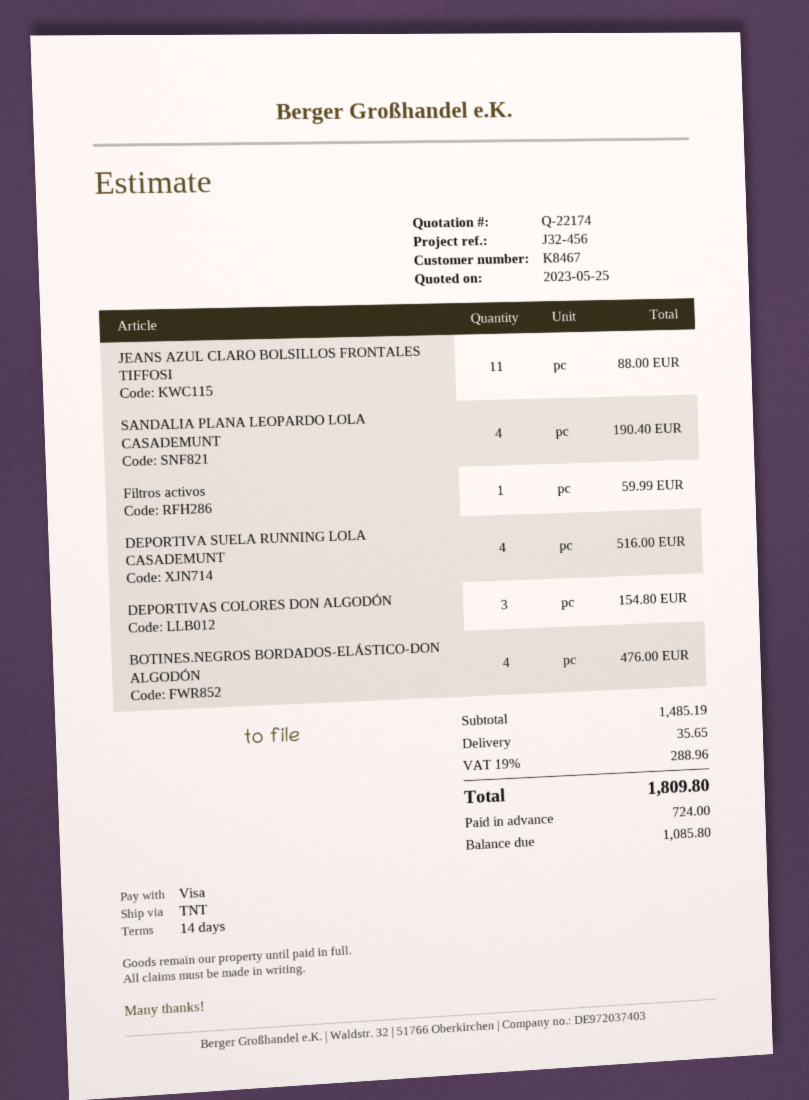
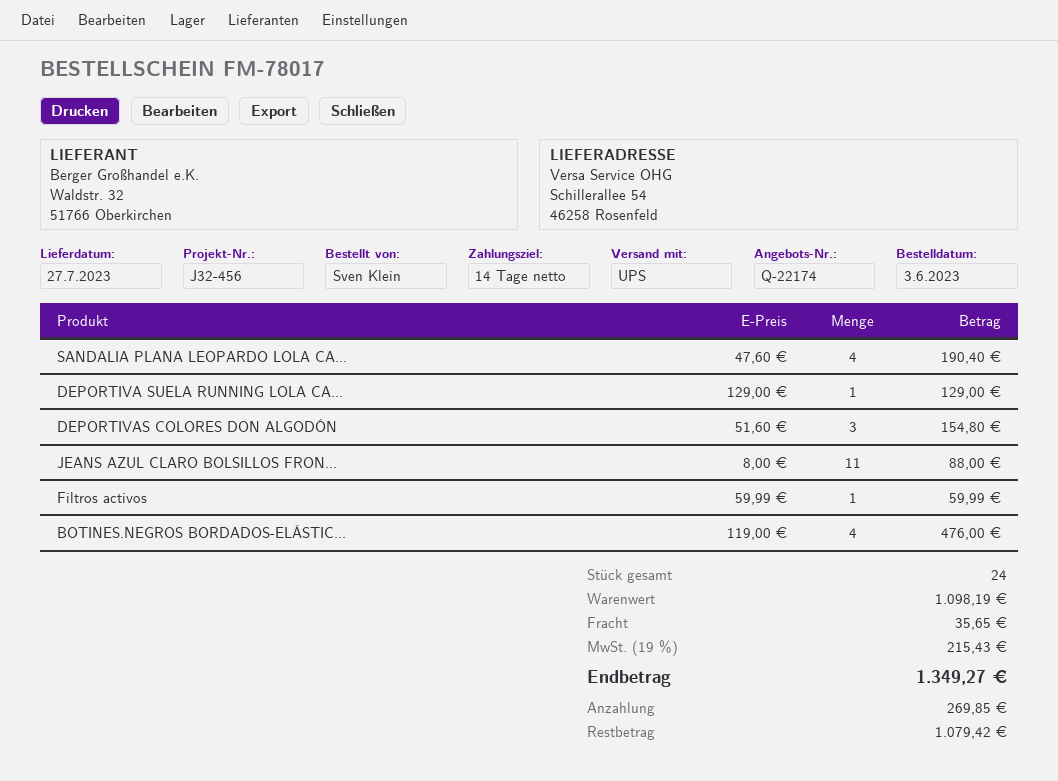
shipping method: TNT -> UPS
DEPORTIVA SUELA RUNNING LOLA CASADEMUNT: 4 for 516.00 -> 1 for 129.00
subtotal: 1485.19 -> 1098.19
tax: 19% = 288.96 -> 19% = 215.43
total: 1809.80 -> 1349.27
deposit: 724.00 -> 269.85
balance: 1085.80 -> 1079.42

